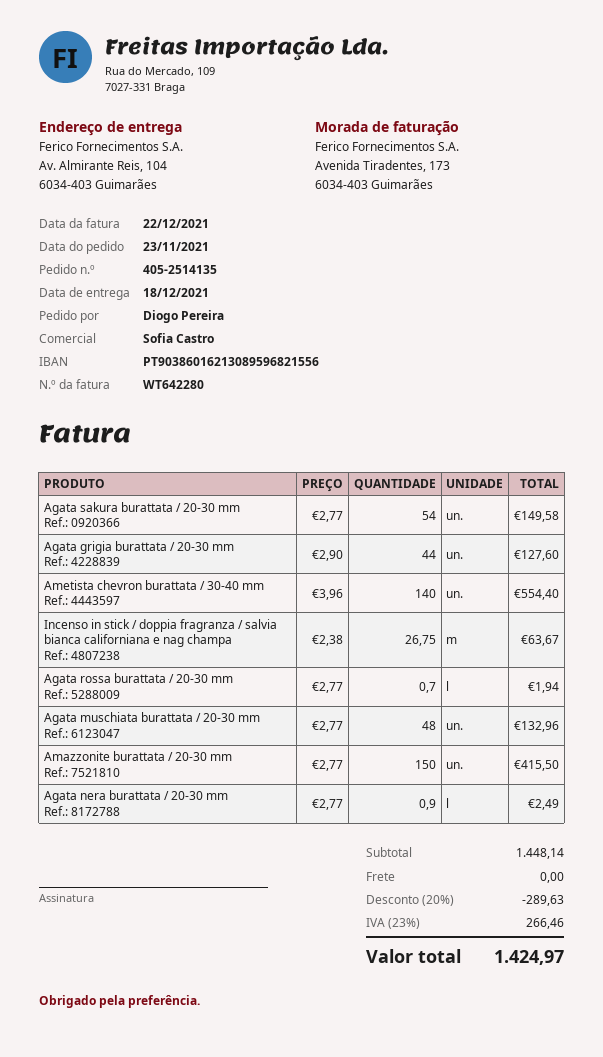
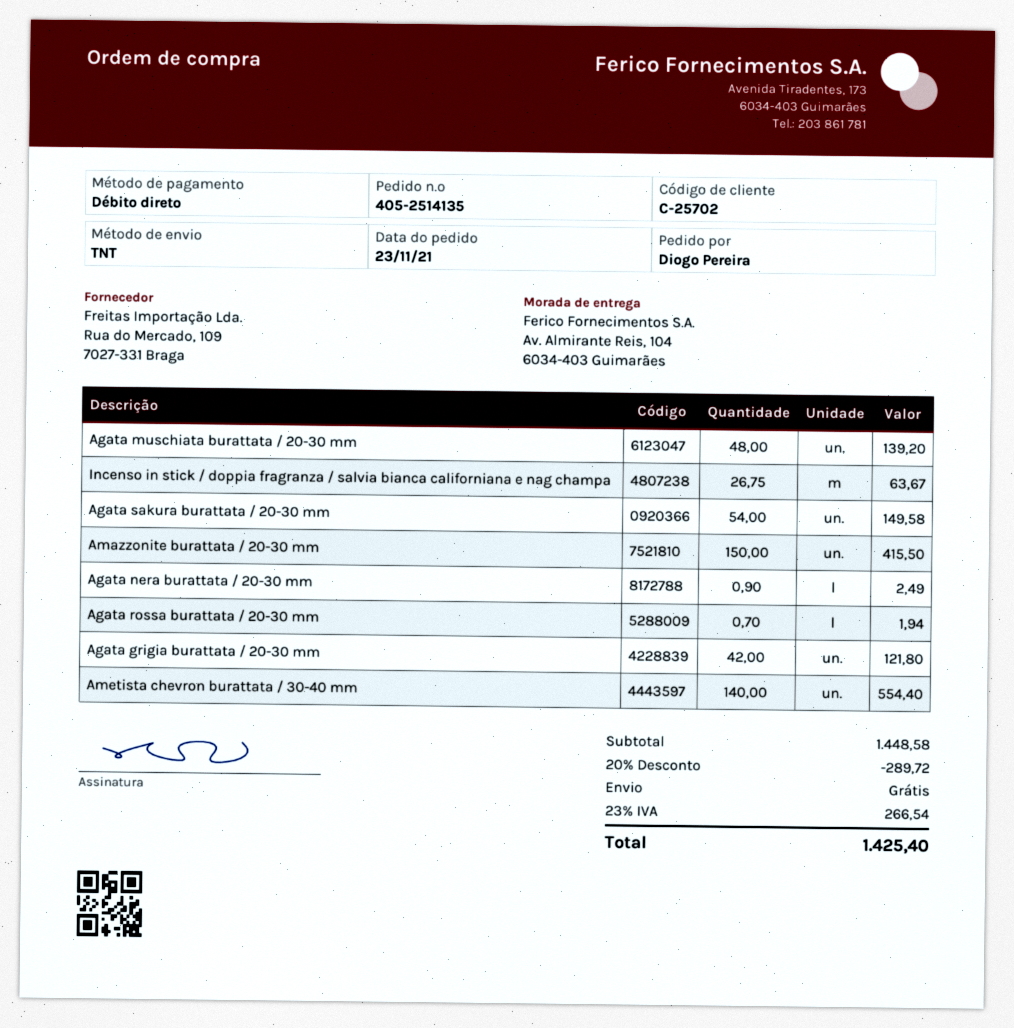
Agata grigia burattata / 20-30 mm: 44 for 127.60 -> 42 for 121.80
Agata muschiata burattata / 20-30 mm: 48 for 132.96 -> 48 for 139.20
subtotal: 1448.14 -> 1448.58
discount: 20% = 289.63 -> 20% = 289.72
tax: 23% = 266.46 -> 23% = 266.54
total: 1424.97 -> 1425.40

